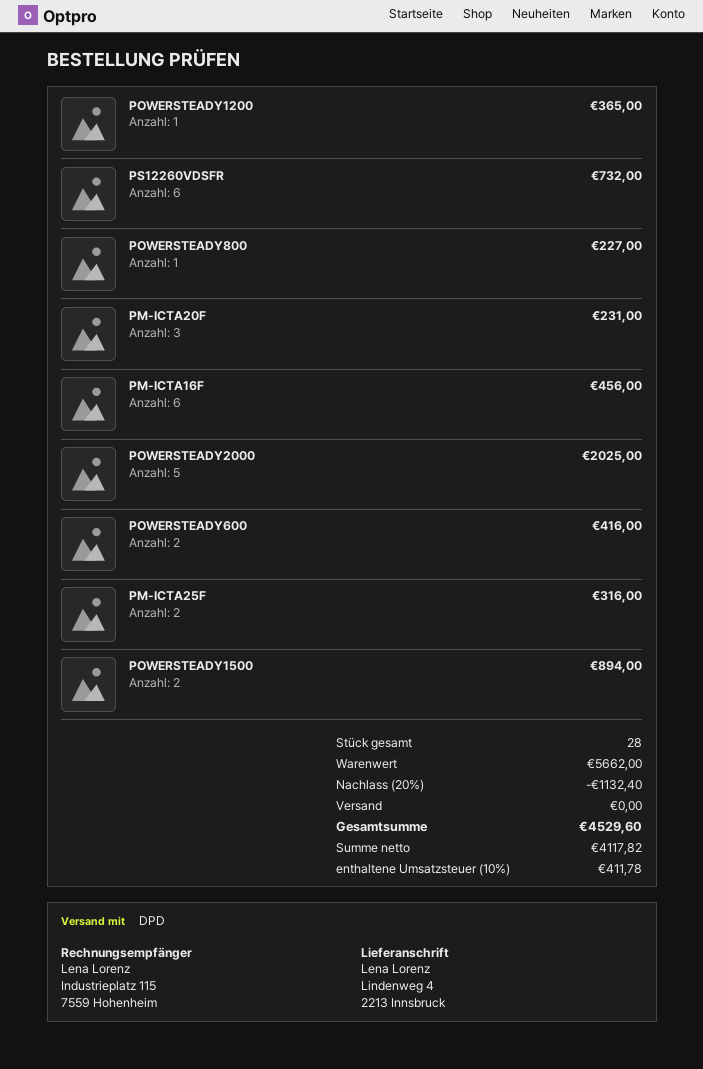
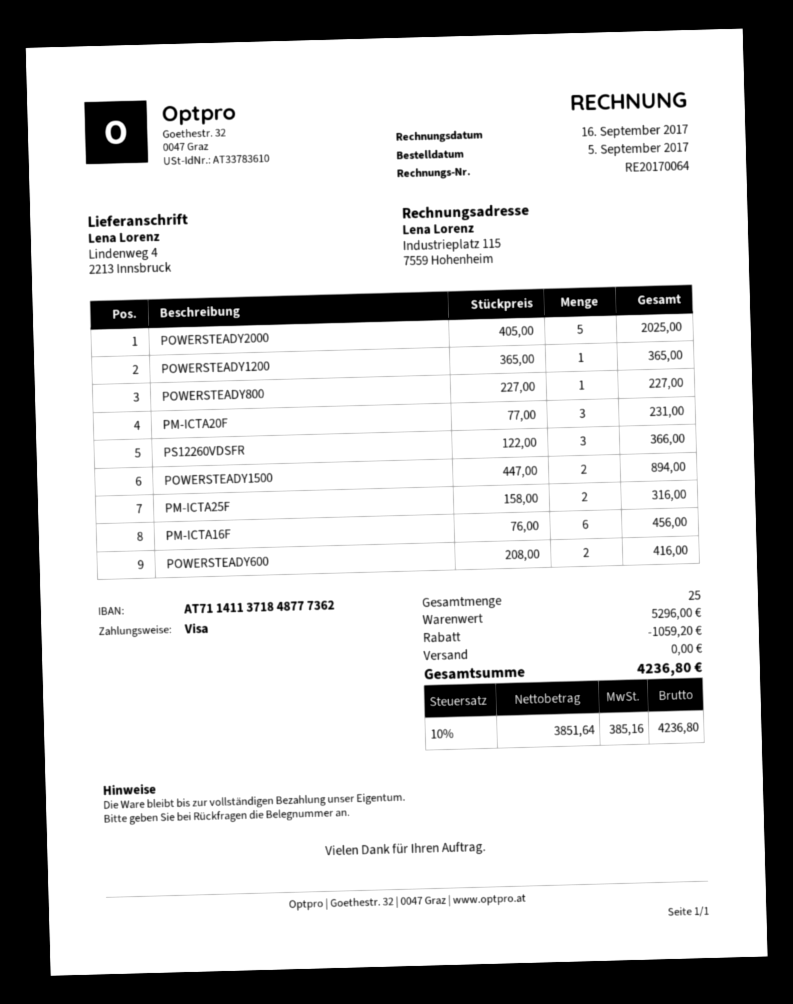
PS12260VDSFR: 6 for 732.00 -> 3 for 366.00
total quantity: 28 -> 25
subtotal: 5662.00 -> 5296.00
discount: 1132.40 -> 1059.20
net: 4117.82 -> 3851.64
tax: 10% = 411.78 -> 10% = 385.16
total: 4529.60 -> 4236.80

